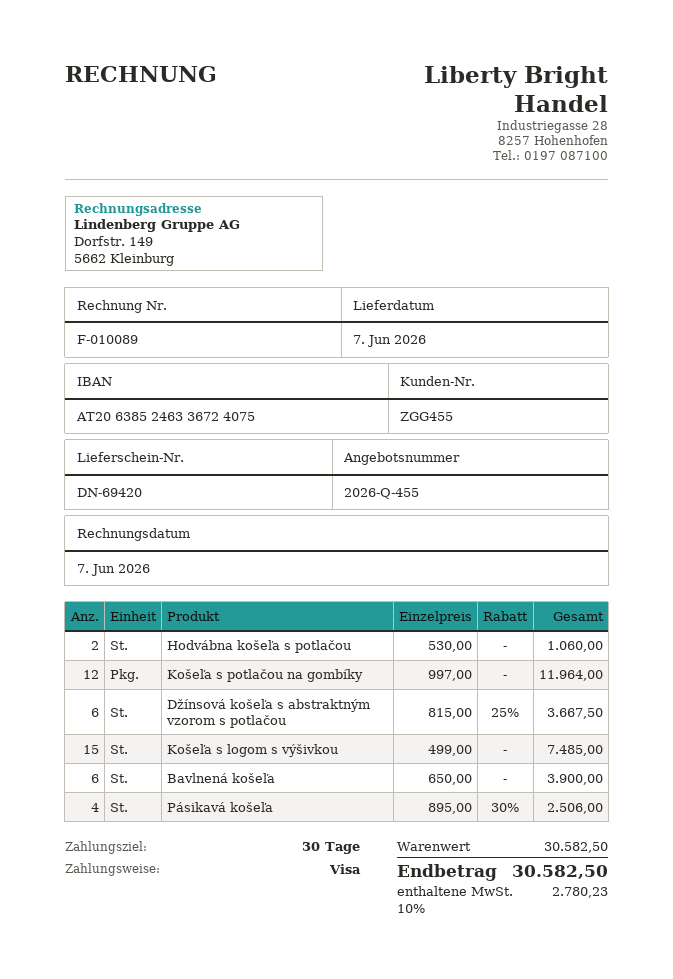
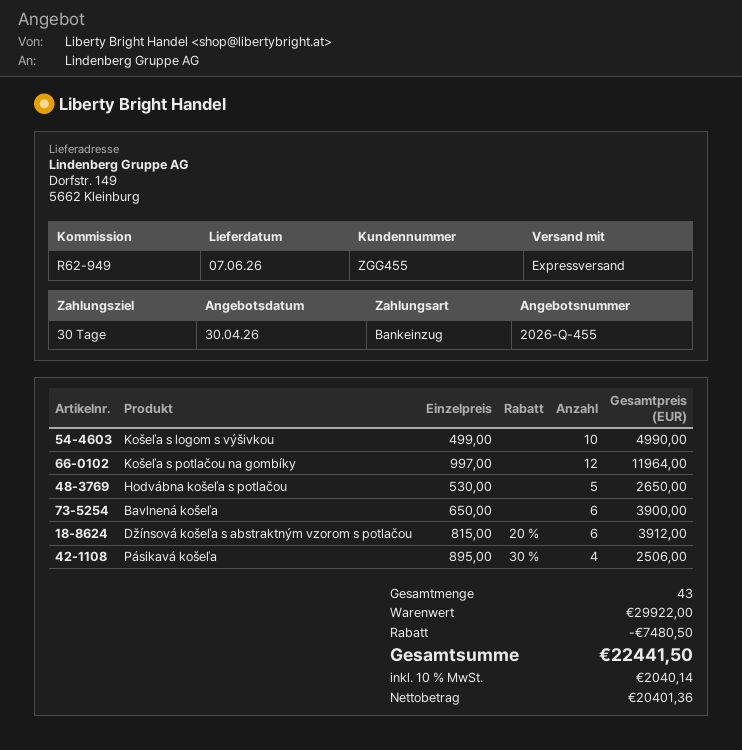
payment method: Visa -> direct debit
Hodvábna košeľa s potlačou: 2 x 530.00 = 1060.00 -> 5 x 530.00 = 2650.00
Džínsová košeľa s abstraktným vzorom s potlačou: 6 x 815.00 - 25% = 3667.50 -> 6 x 815.00 - 20% = 3912.00
Košeľa s logom s výšivkou: 15 x 499.00 = 7485.00 -> 10 x 499.00 = 4990.00
subtotal: 30582.50 -> 29922.00
discount: none -> 7480.50
tax: 10% = 2780.23 -> 10% = 2040.14
total: 30582.50 -> 22441.50

